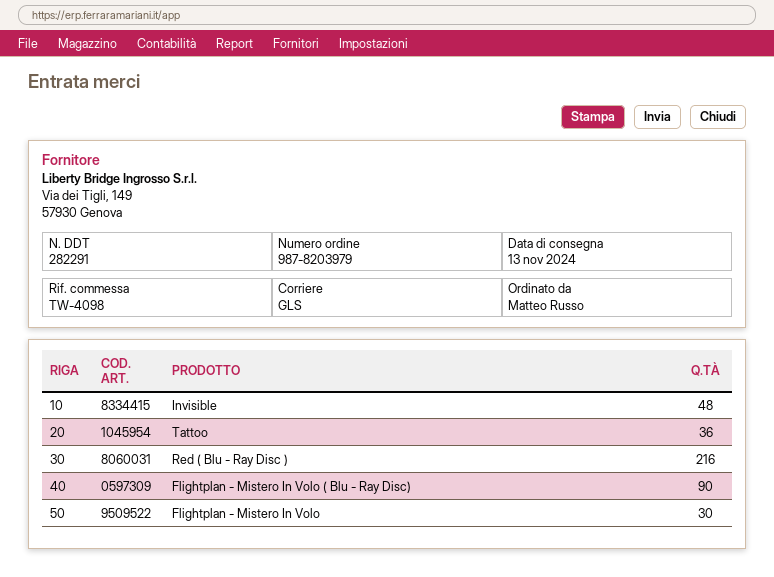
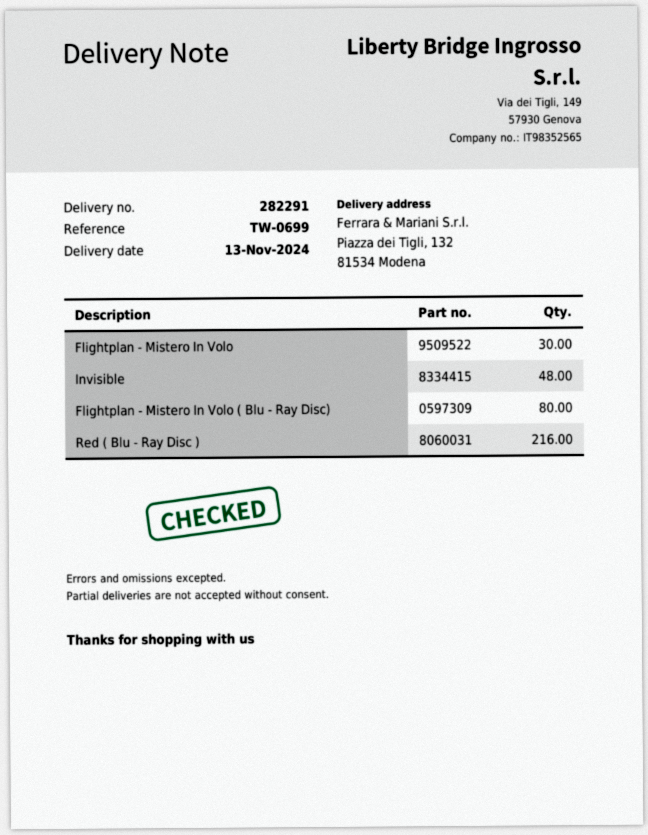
reference: TW-4098 -> TW-0699
Tattoo: 36 -> none
Flightplan - Mistero In Volo ( Blu - Ray Disc): 90 -> 80

